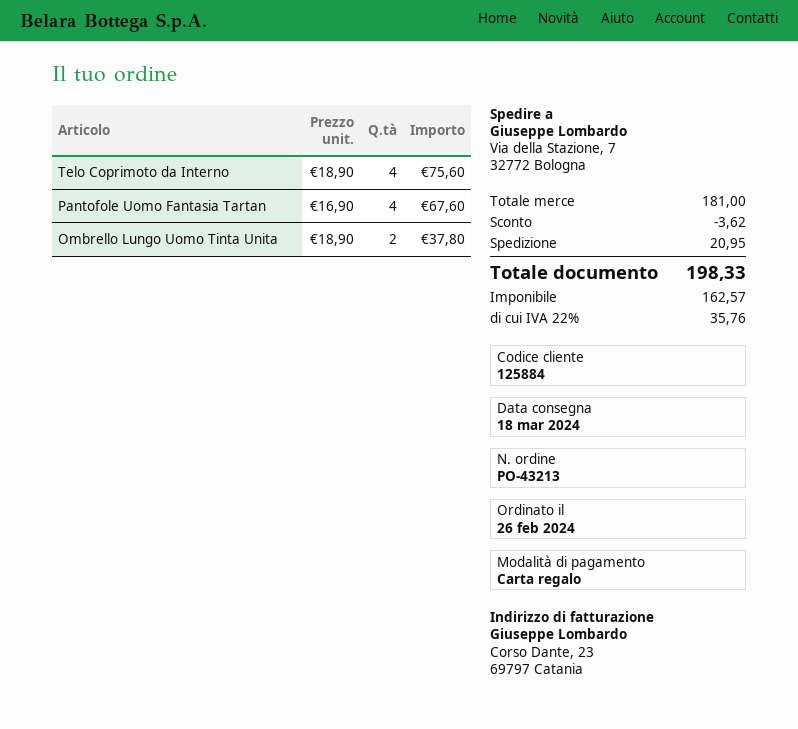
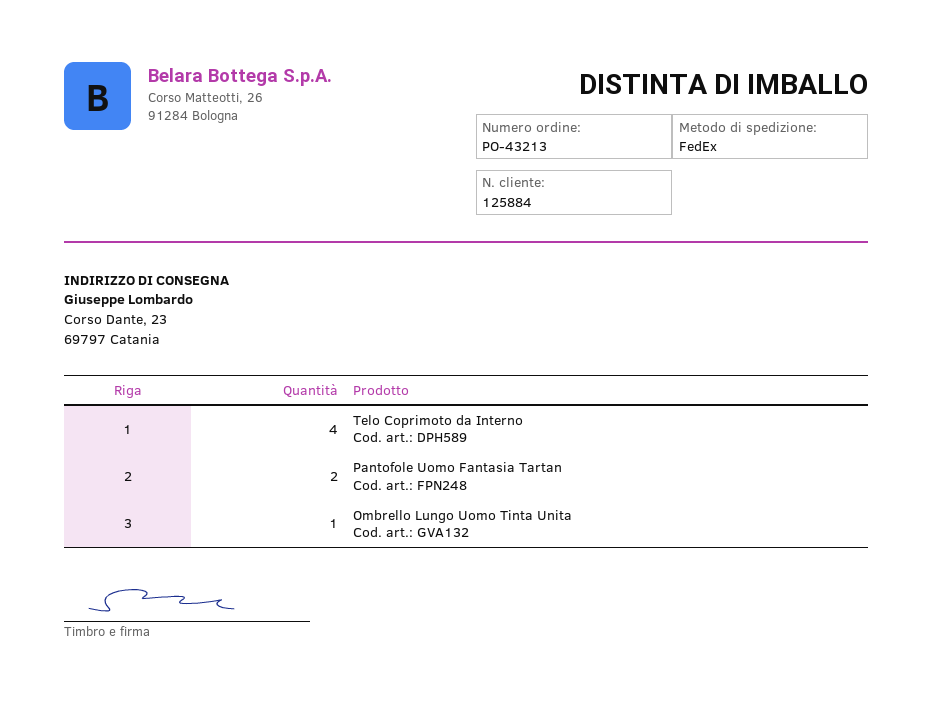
ship to: Via della Stazione, 7, 32772 Bologna -> Corso Dante, 23, 69797 Catania
Pantofole Uomo Fantasia Tartan: 4 -> 2
Ombrello Lungo Uomo Tinta Unita: 2 -> 1

